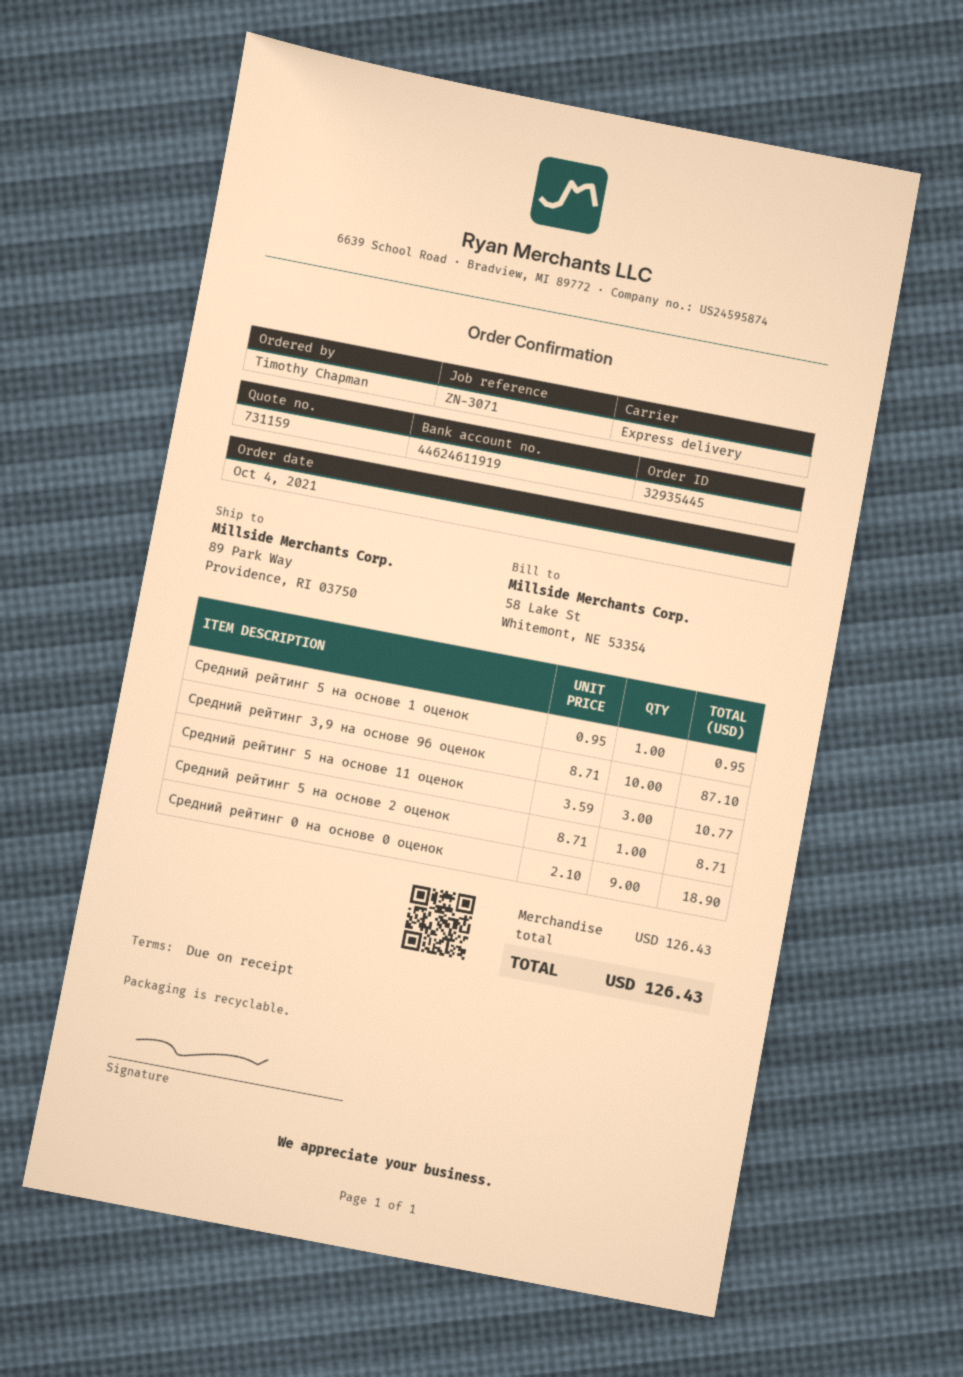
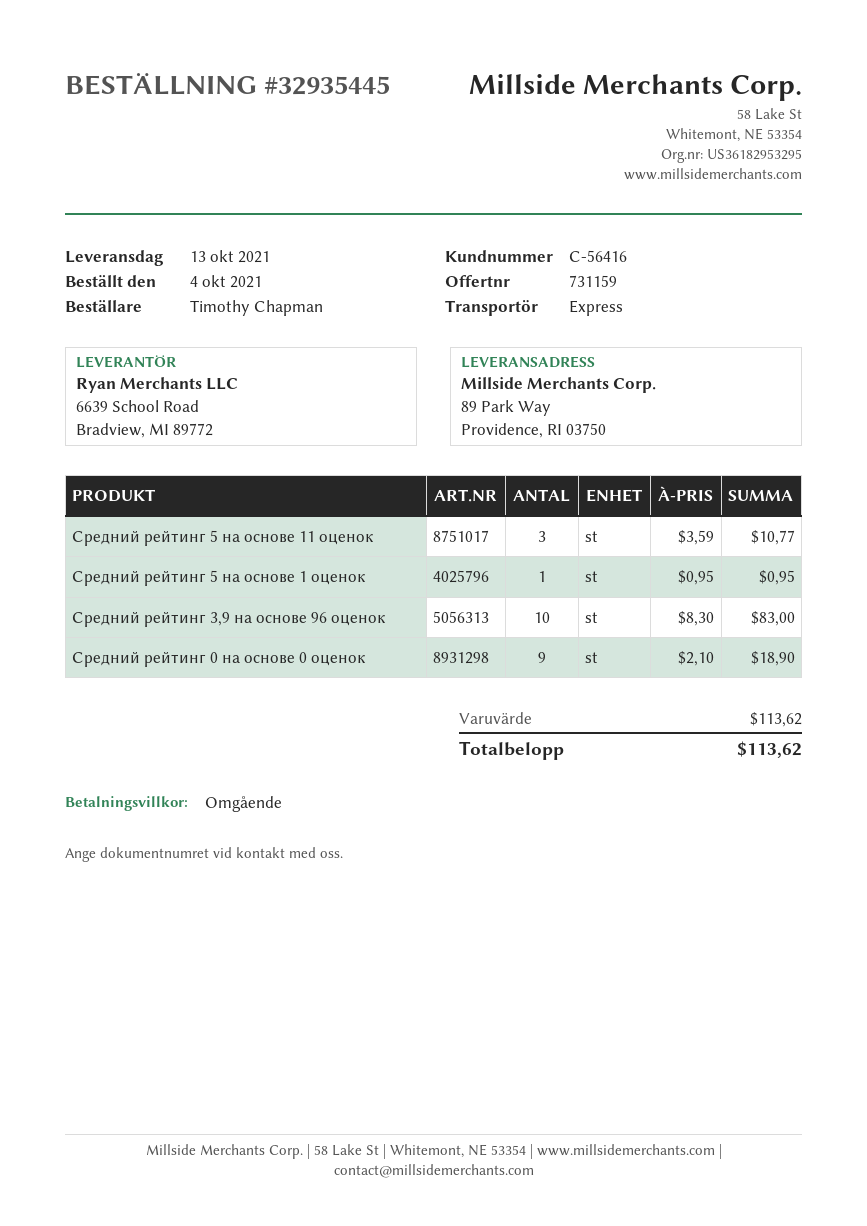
Средний рейтинг 3,9 на основе 96 оценок: 10 x 8.71 = 87.10 -> 10 x 8.30 = 83.00
Средний рейтинг 5 на основе 2 оценок: 1 x 8.71 = 8.71 -> none
subtotal: 126.43 -> 113.62
total: 126.43 -> 113.62

